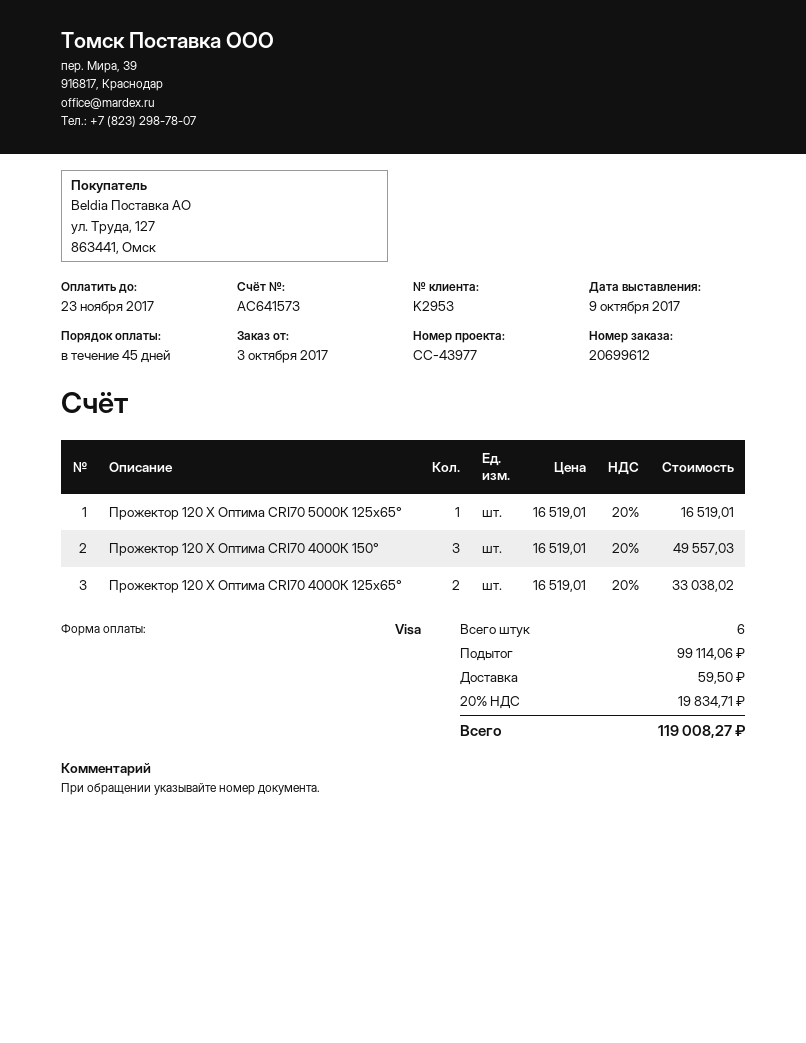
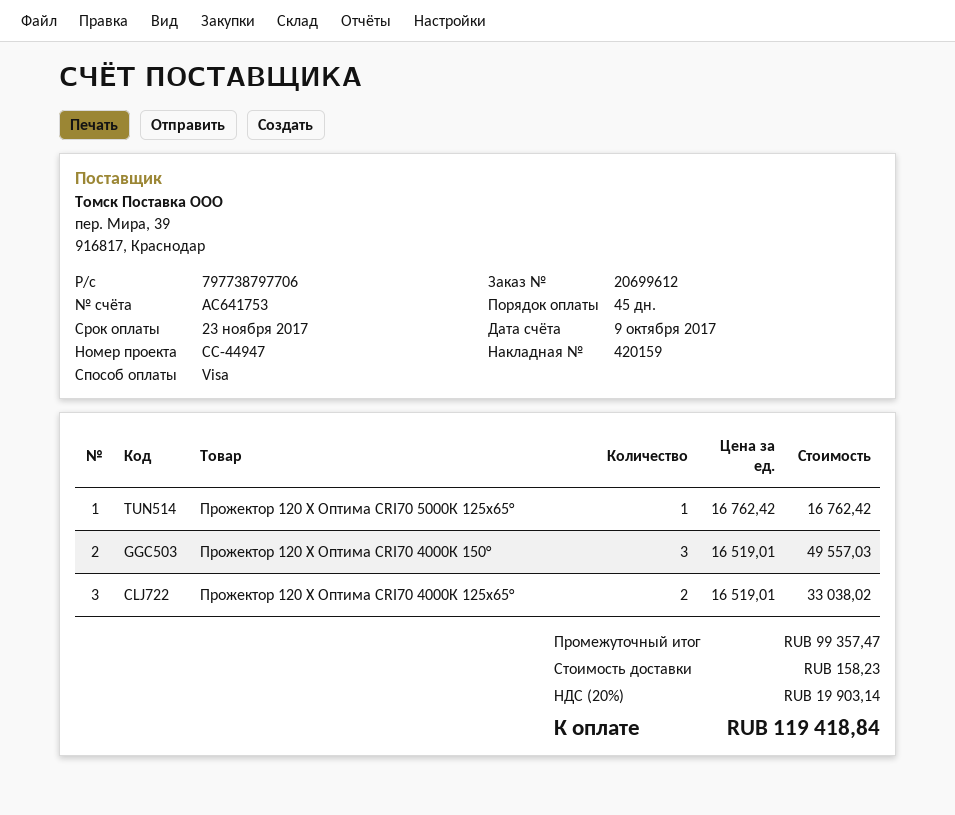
invoice number: AC641573 -> AC641753
reference: CC-43977 -> CC-44947
Прожектор 120 X Оптима CRI70 5000К 125х65°: 1 x 16519.01 = 16519.01 -> 1 x 16762.42 = 16762.42
subtotal: 99114.06 -> 99357.47
shipping: 59.50 -> 158.23
tax: 20% = 19834.71 -> 20% = 19903.14
total: 119008.27 -> 119418.84

